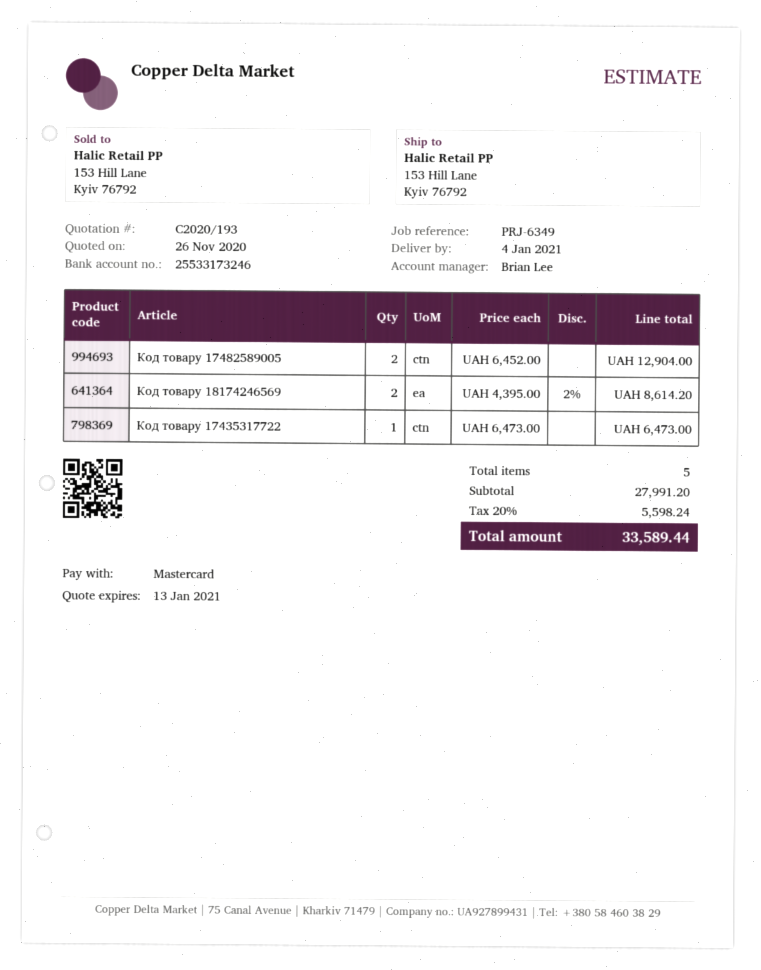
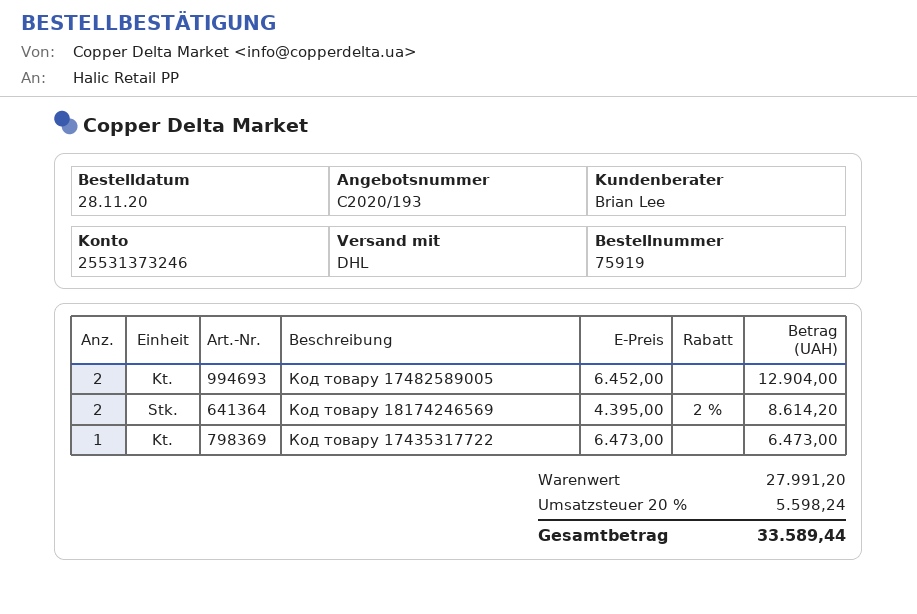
bank account: 25533173246 -> 25531373246

